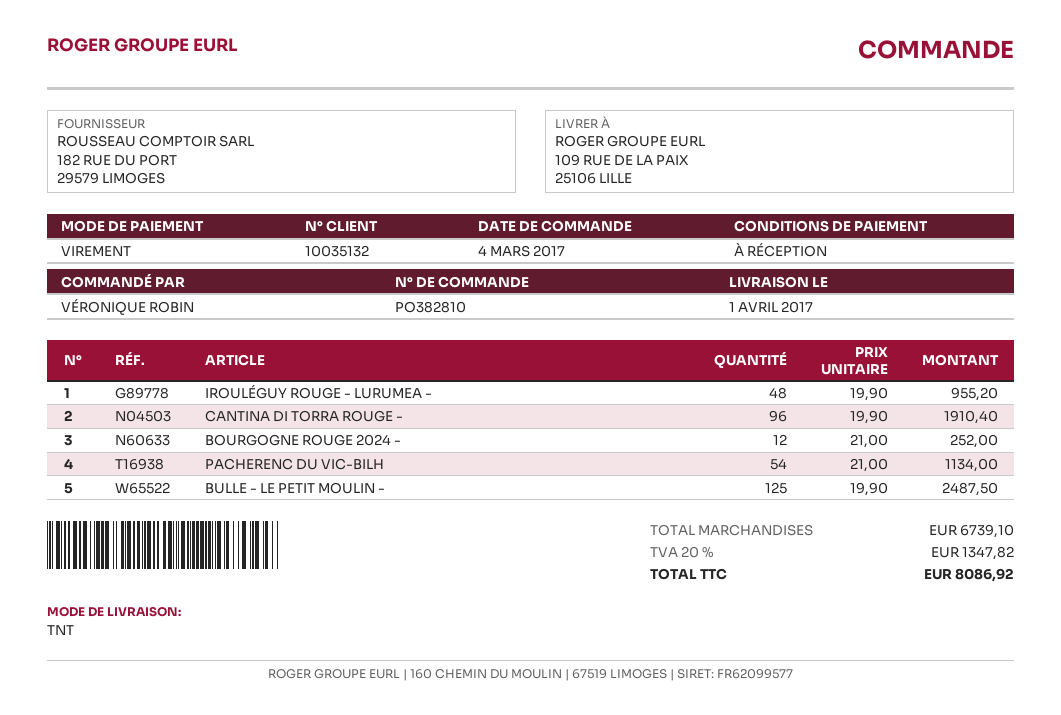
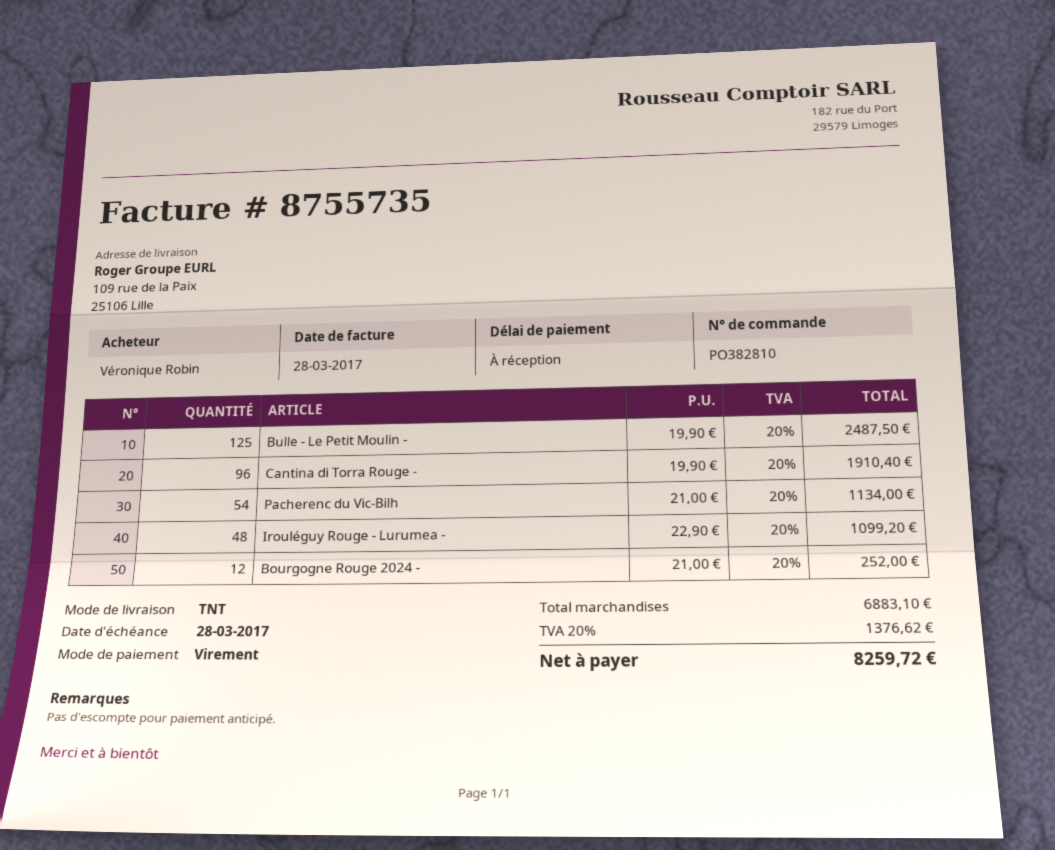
IROULÉGUY ROUGE - LURUMEA -: 48 x 19.90 = 955.20 -> 48 x 22.90 = 1099.20
subtotal: 6739.10 -> 6883.10
tax: 20% = 1347.82 -> 20% = 1376.62
total: 8086.92 -> 8259.72

